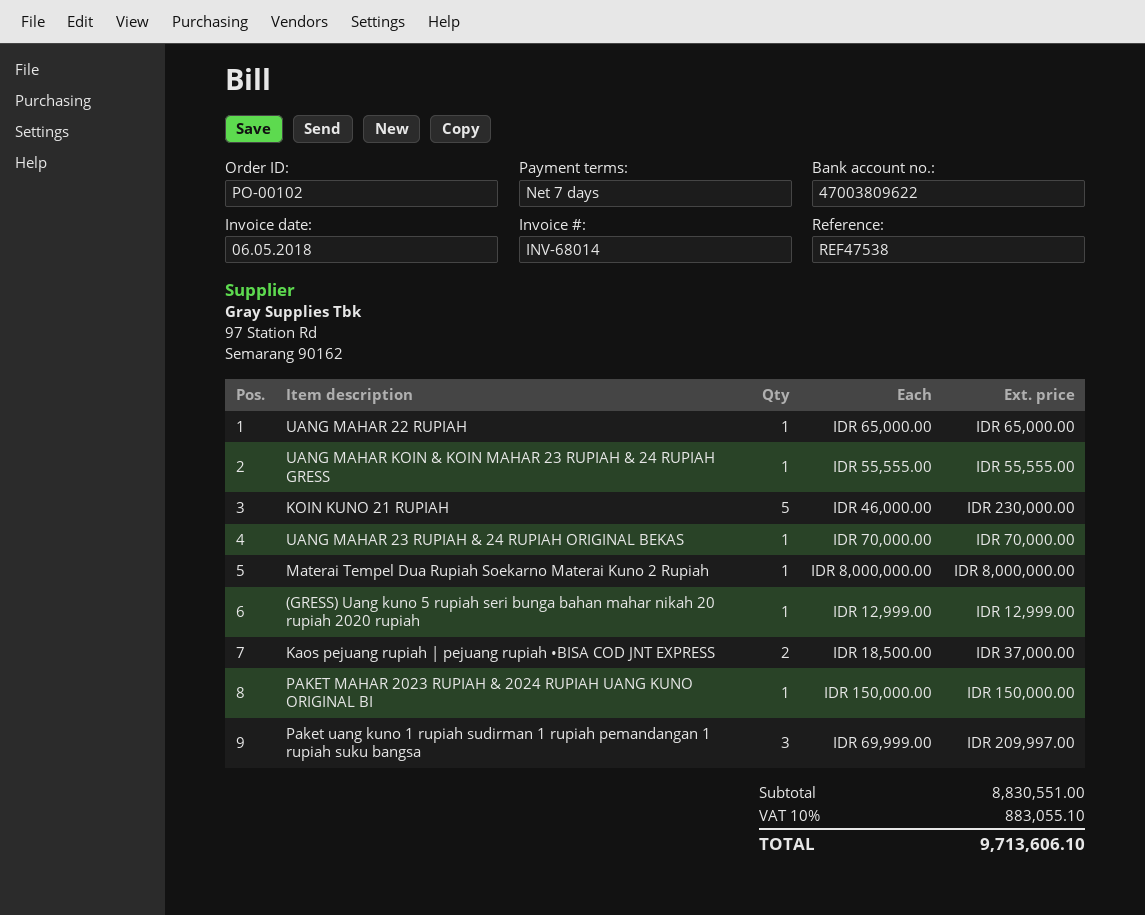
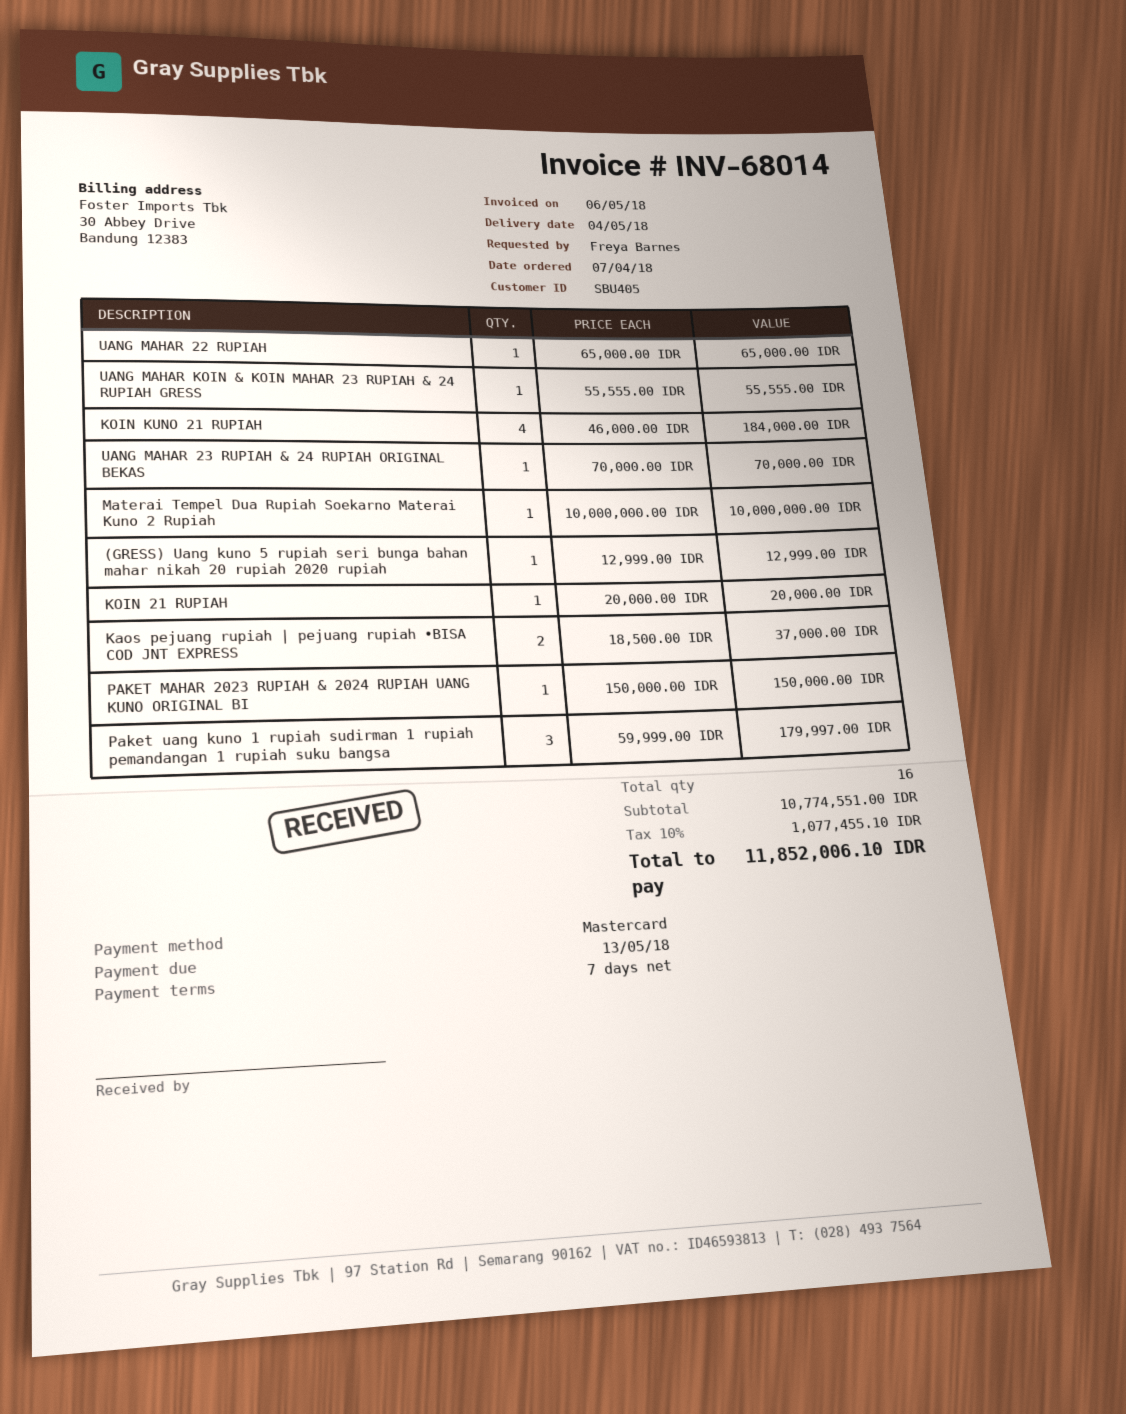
KOIN KUNO 21 RUPIAH: 5 x 46000.00 = 230000.00 -> 4 x 46000.00 = 184000.00
Materai Tempel Dua Rupiah Soekarno Materai Kuno 2 Rupiah: 1 x 8000000.00 = 8000000.00 -> 1 x 10000000.00 = 10000000.00
Paket uang kuno 1 rupiah sudirman 1 rupiah pemandangan 1 rupiah suku bangsa: 3 x 69999.00 = 209997.00 -> 3 x 59999.00 = 179997.00
KOIN 21 RUPIAH: none -> 1 x 20000.00 = 20000.00
subtotal: 8830551.00 -> 10774551.00
tax: 10% = 883055.10 -> 10% = 1077455.10
total: 9713606.10 -> 11852006.10

